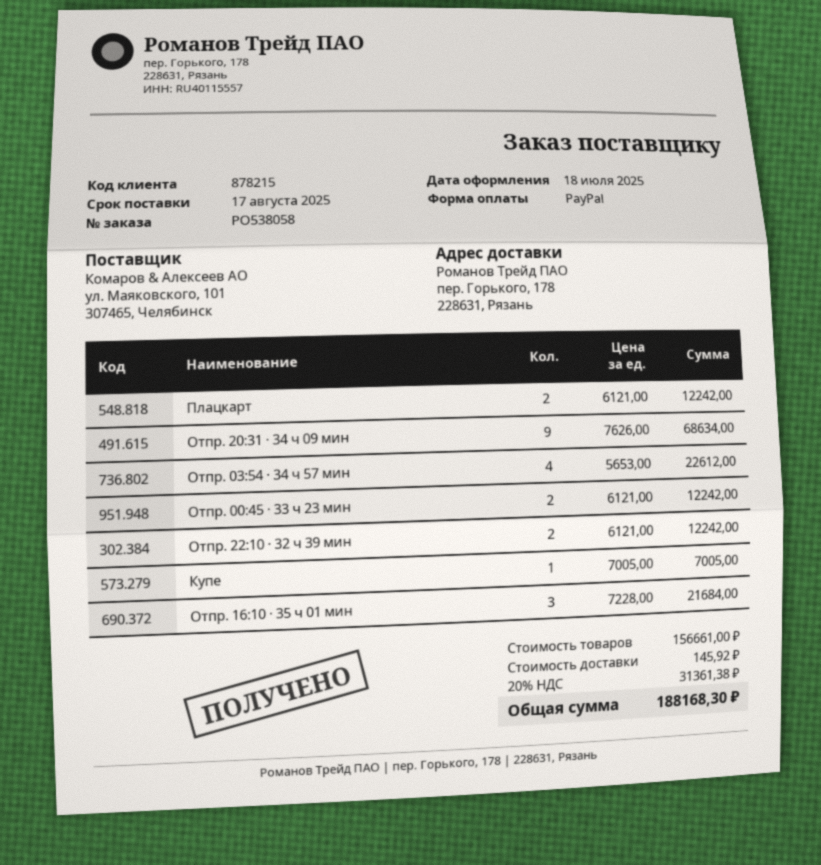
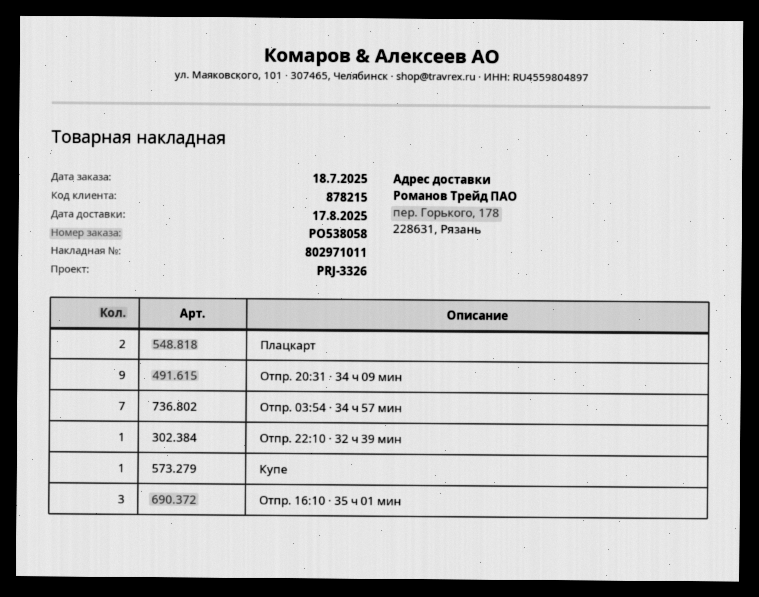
Отпр. 03:54 · 34 ч 57 мин: 4 -> 7
Отпр. 00:45 · 33 ч 23 мин: 2 -> none
Отпр. 22:10 · 32 ч 39 мин: 2 -> 1

